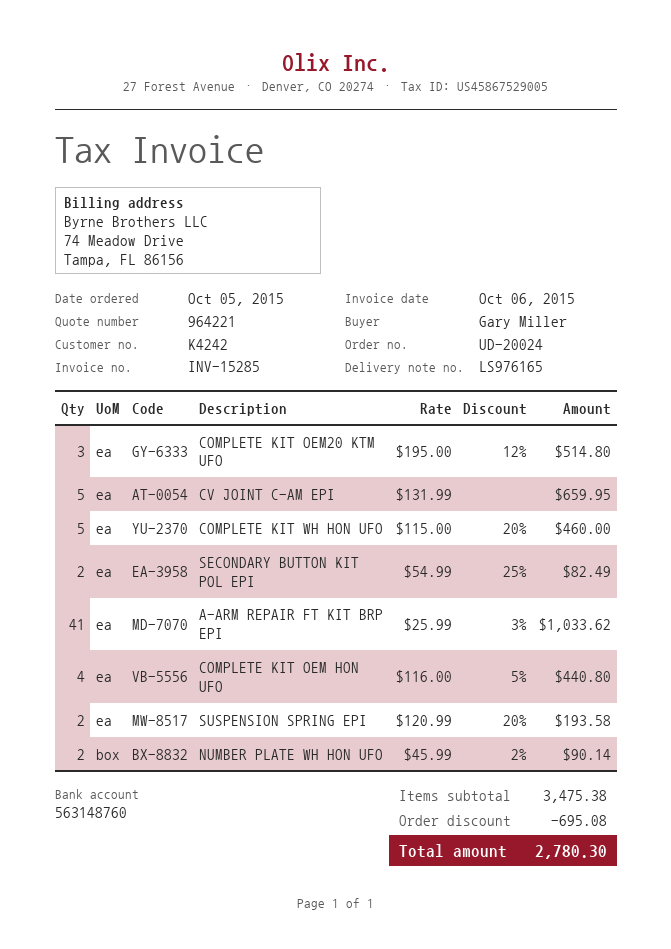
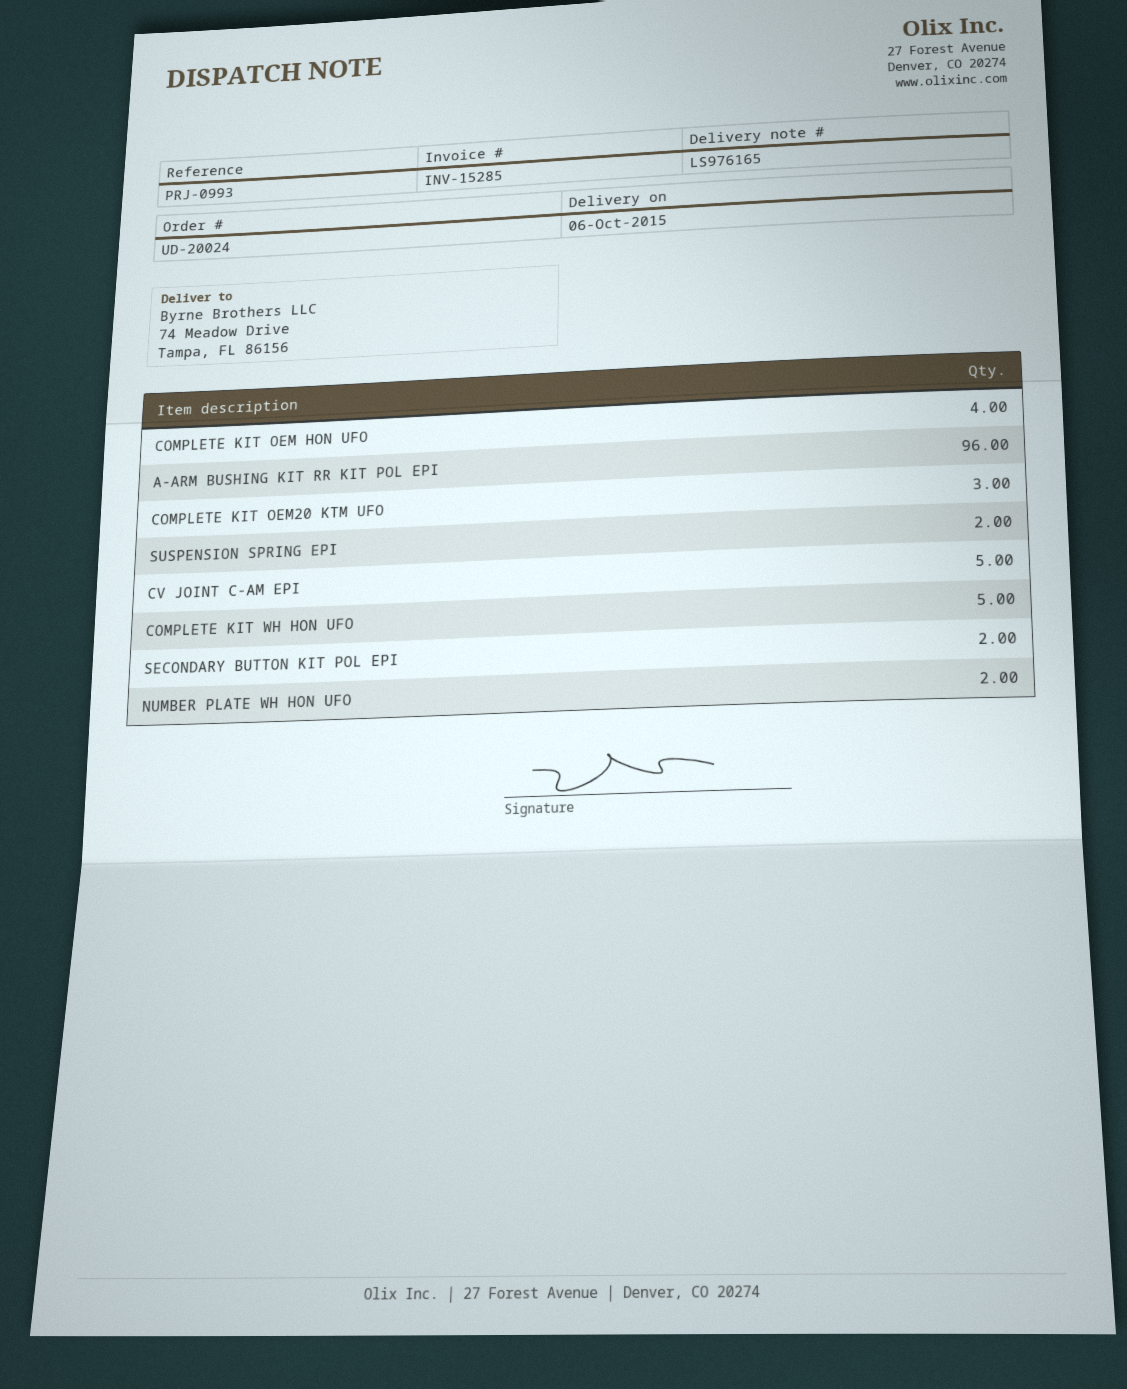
A-ARM REPAIR FT KIT BRP EPI: 41 -> none
A-ARM BUSHING KIT RR KIT POL EPI: none -> 96

